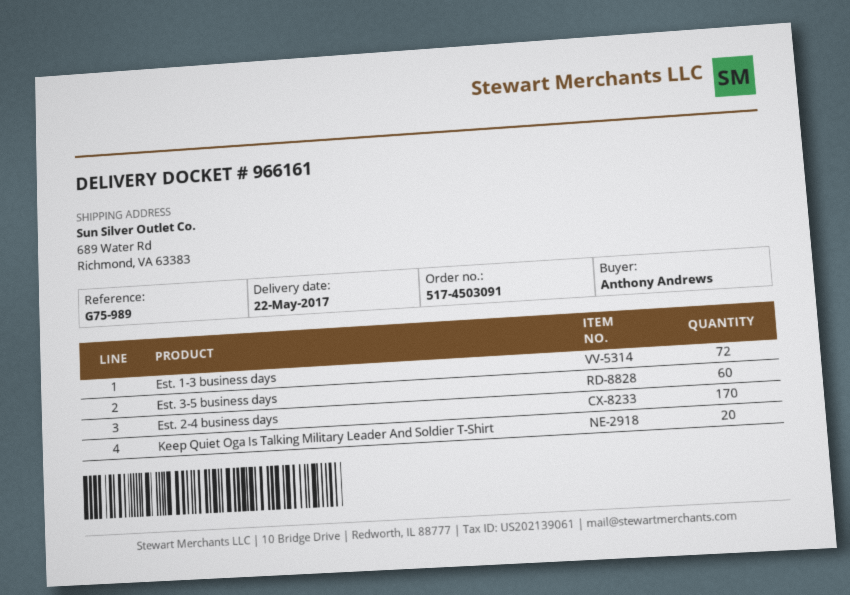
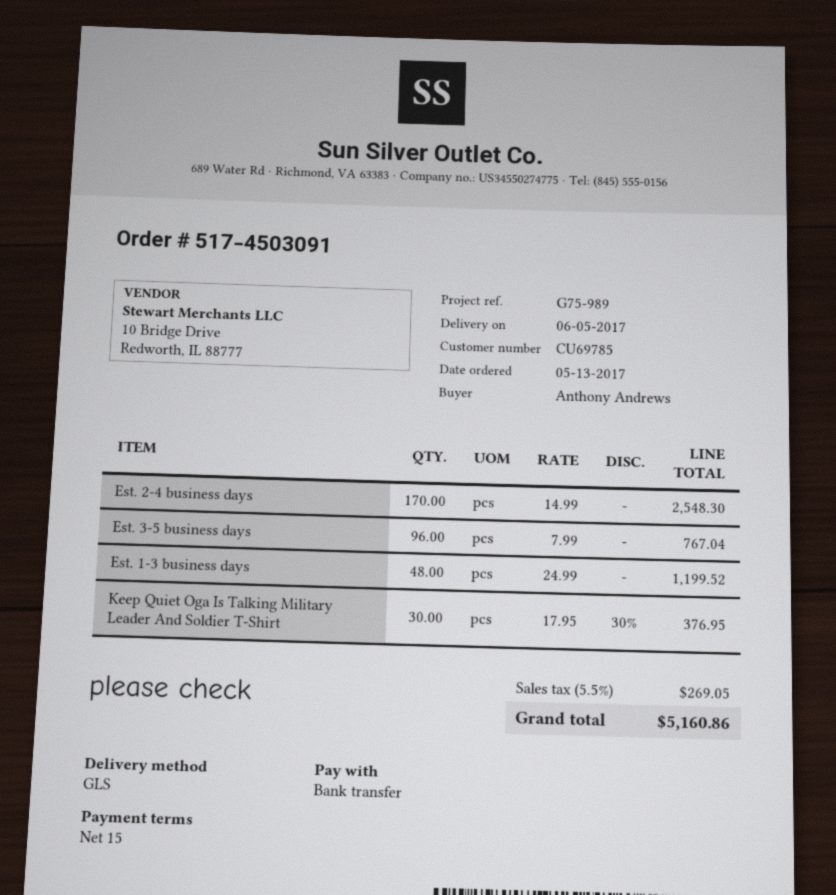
delivery date: 2017-05-22 -> 2017-06-05
Est. 1-3 business days: 72 -> 48
Est. 3-5 business days: 60 -> 96
Keep Quiet Oga Is Talking Military Leader And Soldier T-Shirt: 20 -> 30

